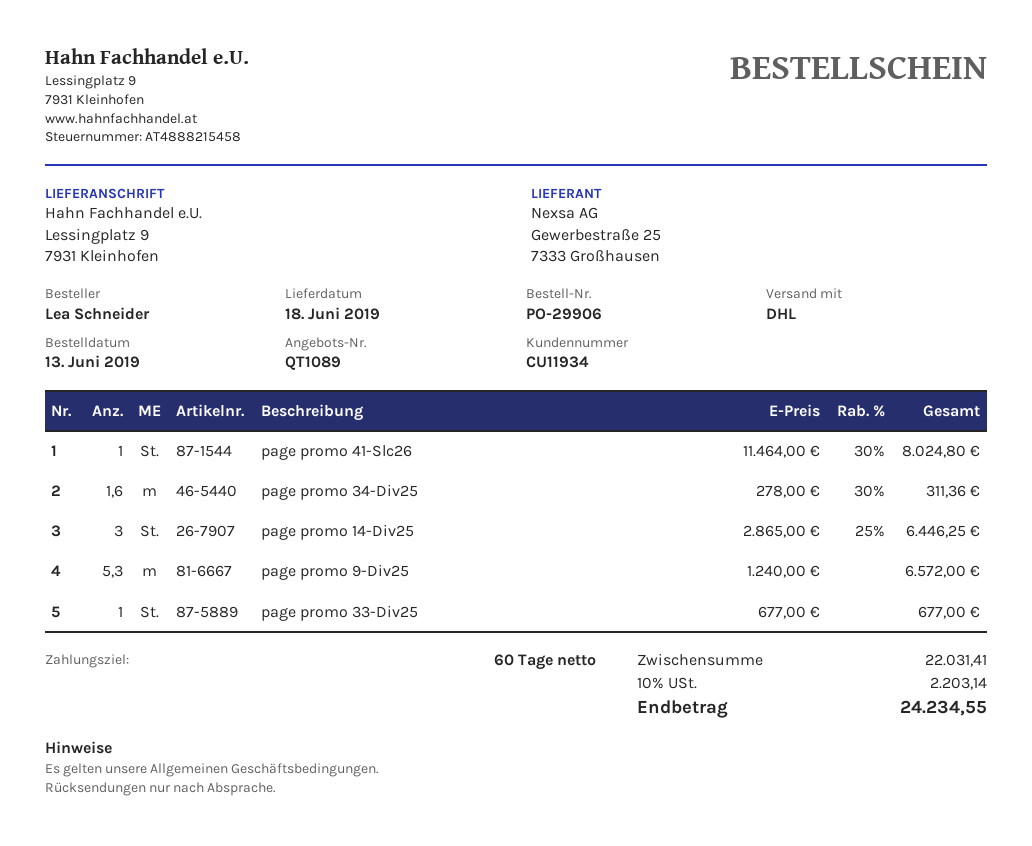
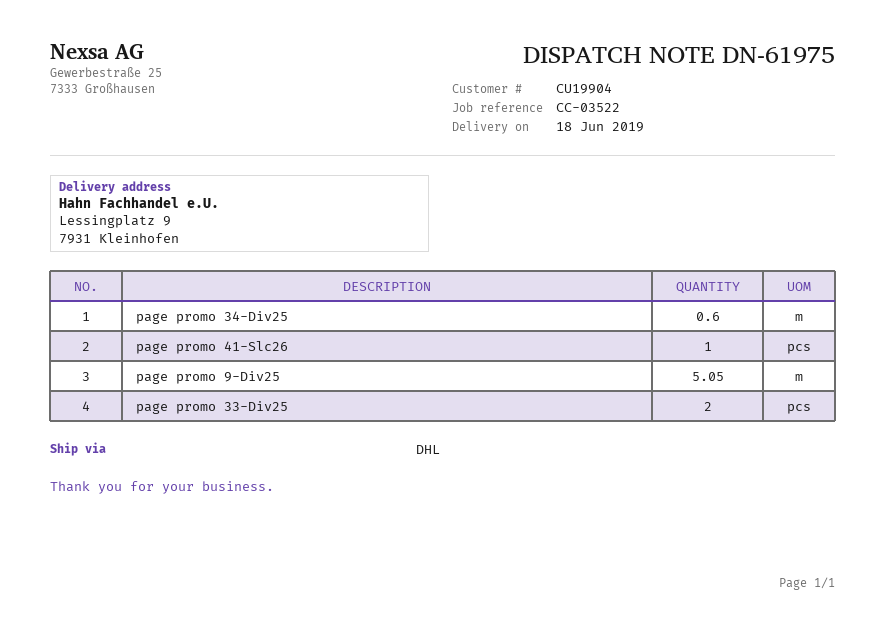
customer number: CU11934 -> CU19904
page promo 34-Div25: 1.6 -> 0.6
page promo 14-Div25: 3 -> none
page promo 9-Div25: 5.3 -> 5.05
page promo 33-Div25: 1 -> 2

